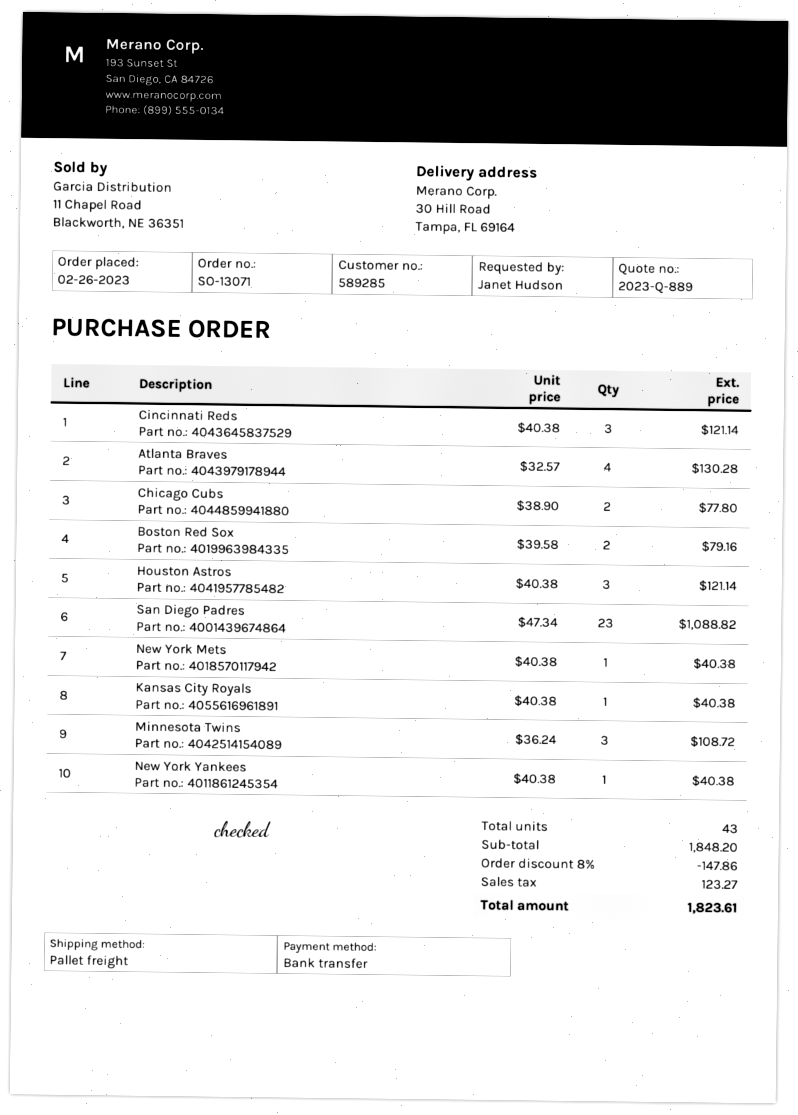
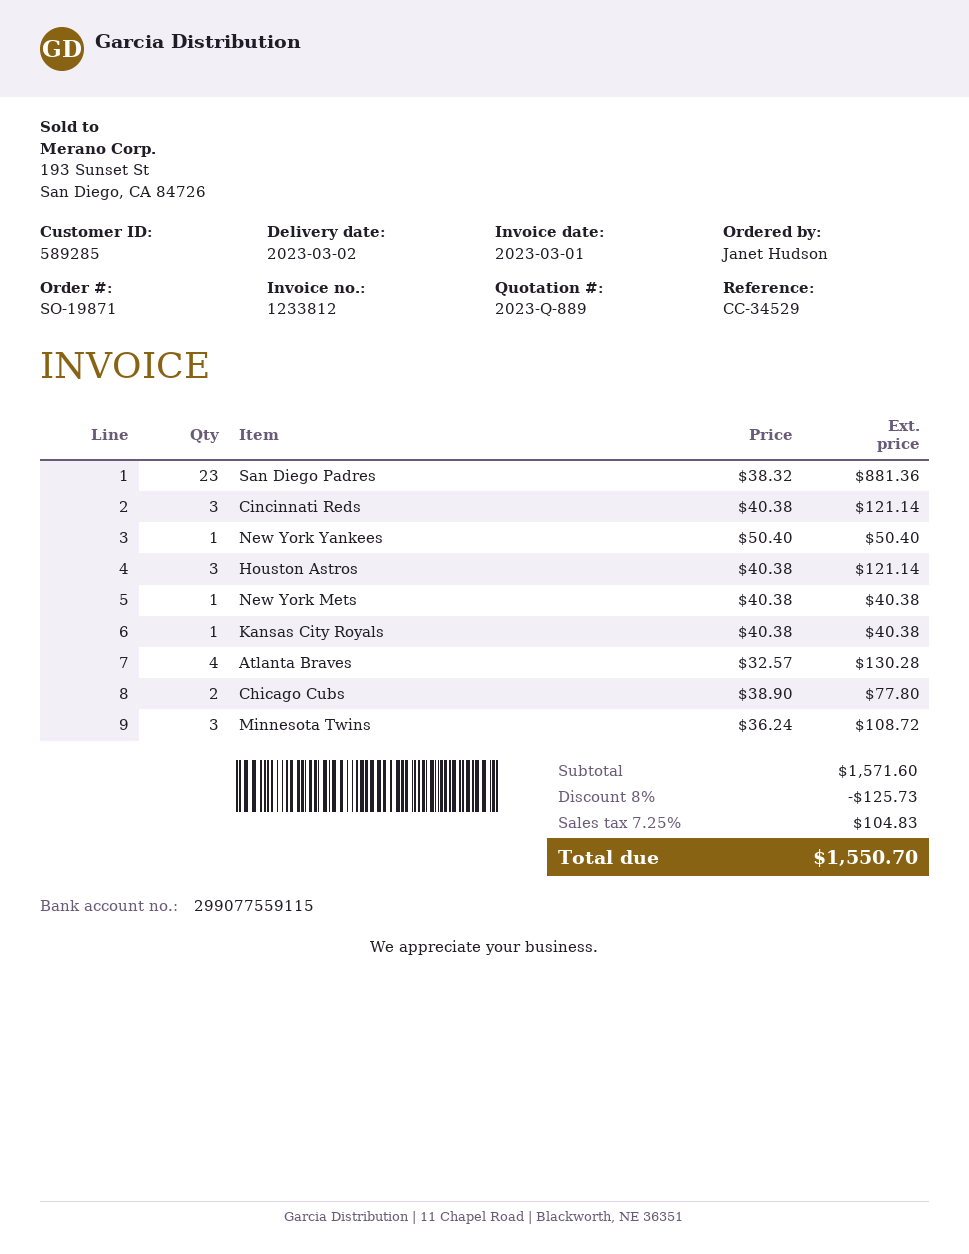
order number: SO-13071 -> SO-19871
Boston Red Sox: 2 x 39.58 = 79.16 -> none
San Diego Padres: 23 x 47.34 = 1088.82 -> 23 x 38.32 = 881.36
New York Yankees: 1 x 40.38 = 40.38 -> 1 x 50.40 = 50.40
subtotal: 1848.20 -> 1571.60
discount: 8% = 147.86 -> 8% = 125.73
tax: 123.27 -> 104.83
total: 1823.61 -> 1550.70

